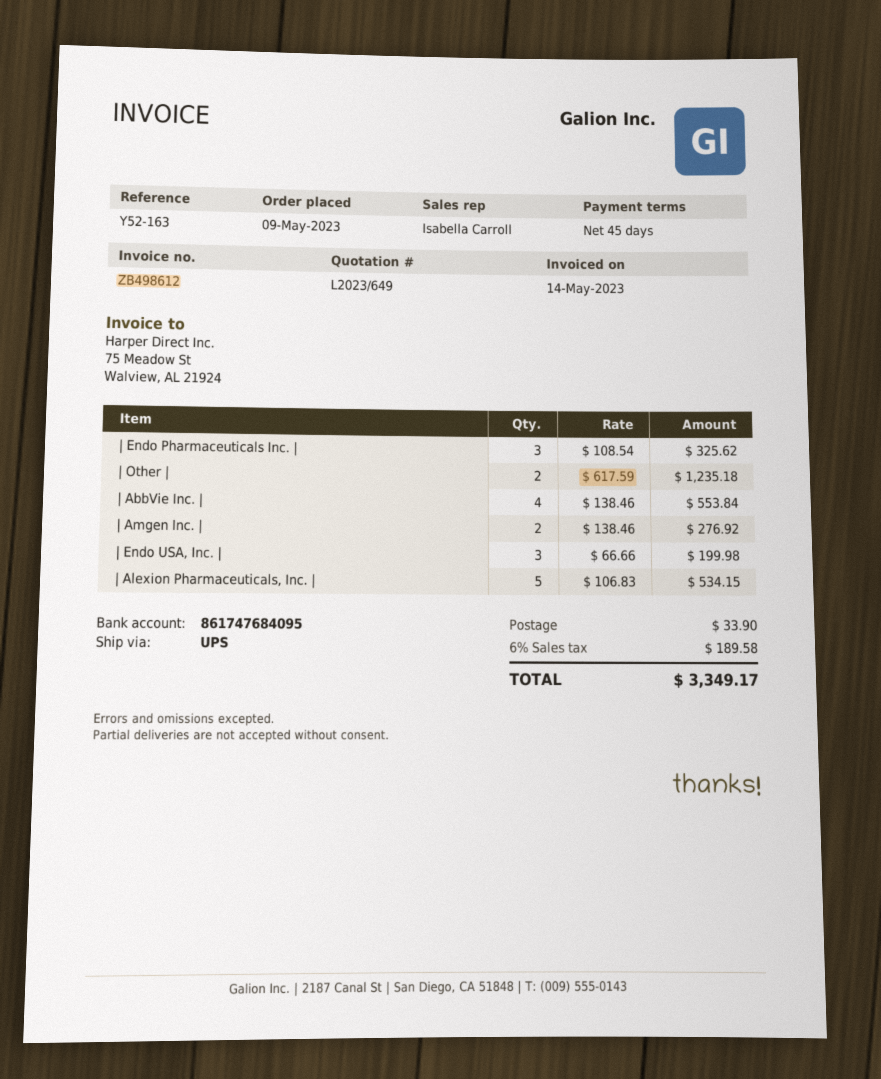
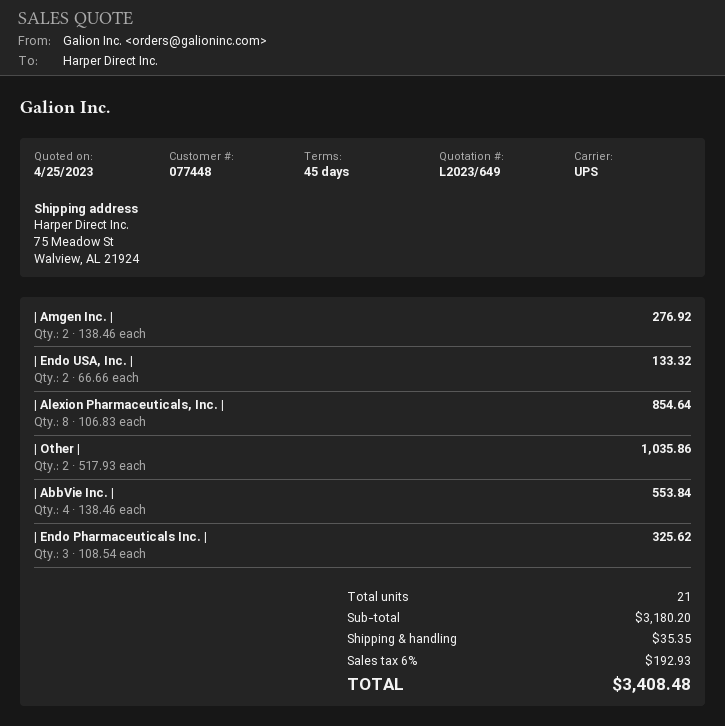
| Other |: 2 x 617.59 = 1235.18 -> 2 x 517.93 = 1035.86
| Endo USA, Inc. |: 3 x 66.66 = 199.98 -> 2 x 66.66 = 133.32
| Alexion Pharmaceuticals, Inc. |: 5 x 106.83 = 534.15 -> 8 x 106.83 = 854.64
shipping: 33.90 -> 35.35
tax: 6% = 189.58 -> 6% = 192.93
total: 3349.17 -> 3408.48

